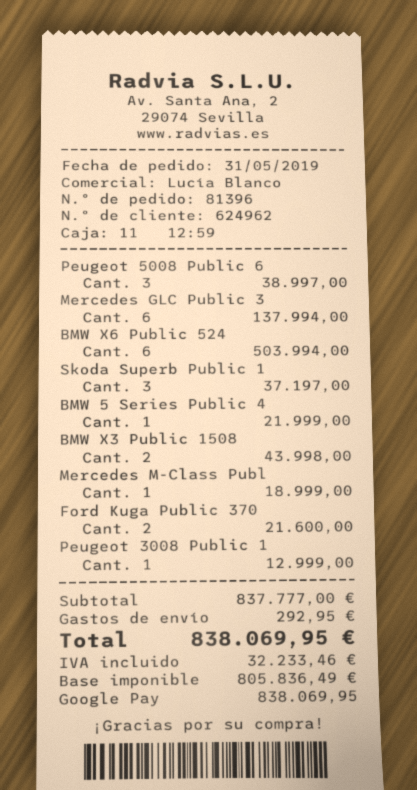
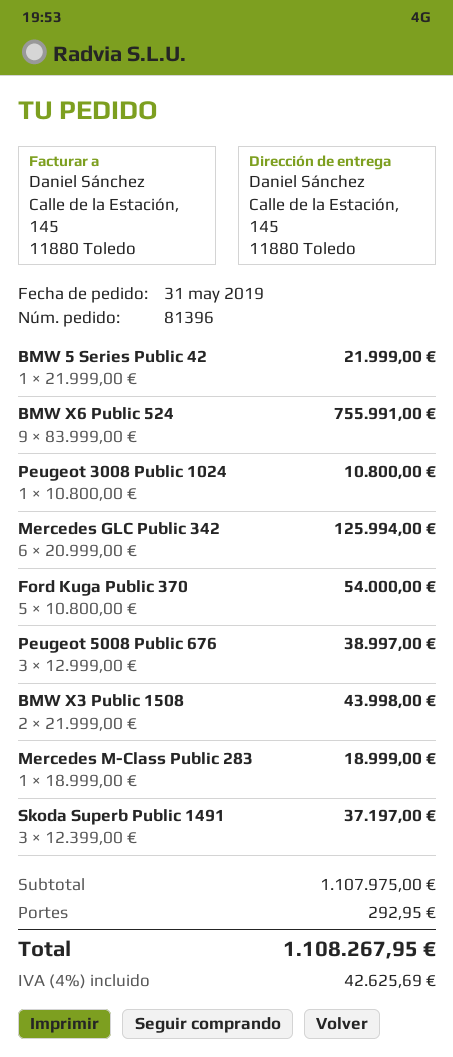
Mercedes GLC Public 3: 6 for 137994.00 -> 6 for 125994.00
BMW X6 Public 524: 6 for 503994.00 -> 9 for 755991.00
Ford Kuga Public 370: 2 for 21600.00 -> 5 for 54000.00
Peugeot 3008 Public 1: 1 for 12999.00 -> 1 for 10800.00
subtotal: 837777.00 -> 1107975.00
tax: 32233.46 -> 42625.69
total: 838069.95 -> 1108267.95

